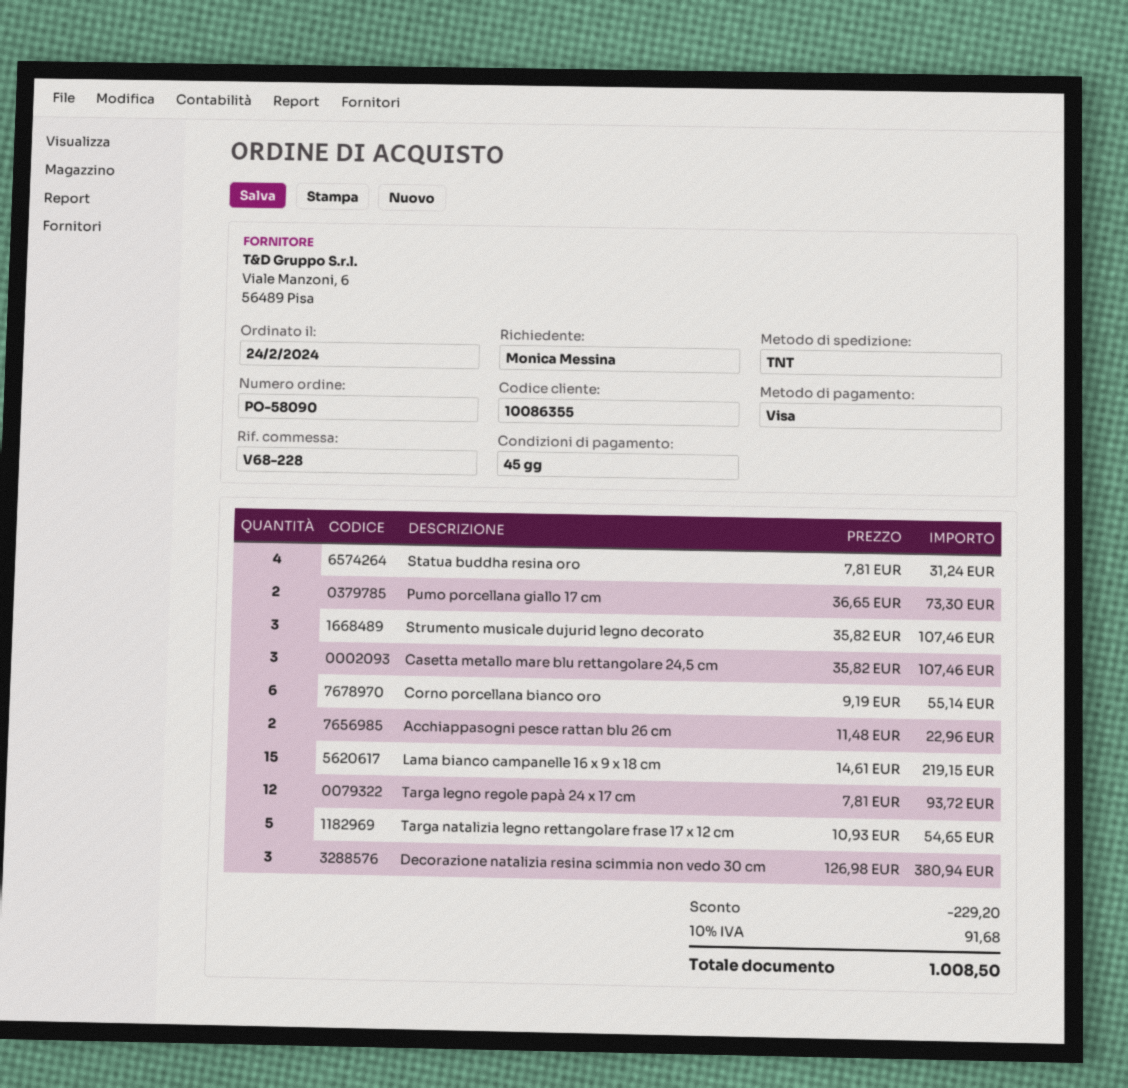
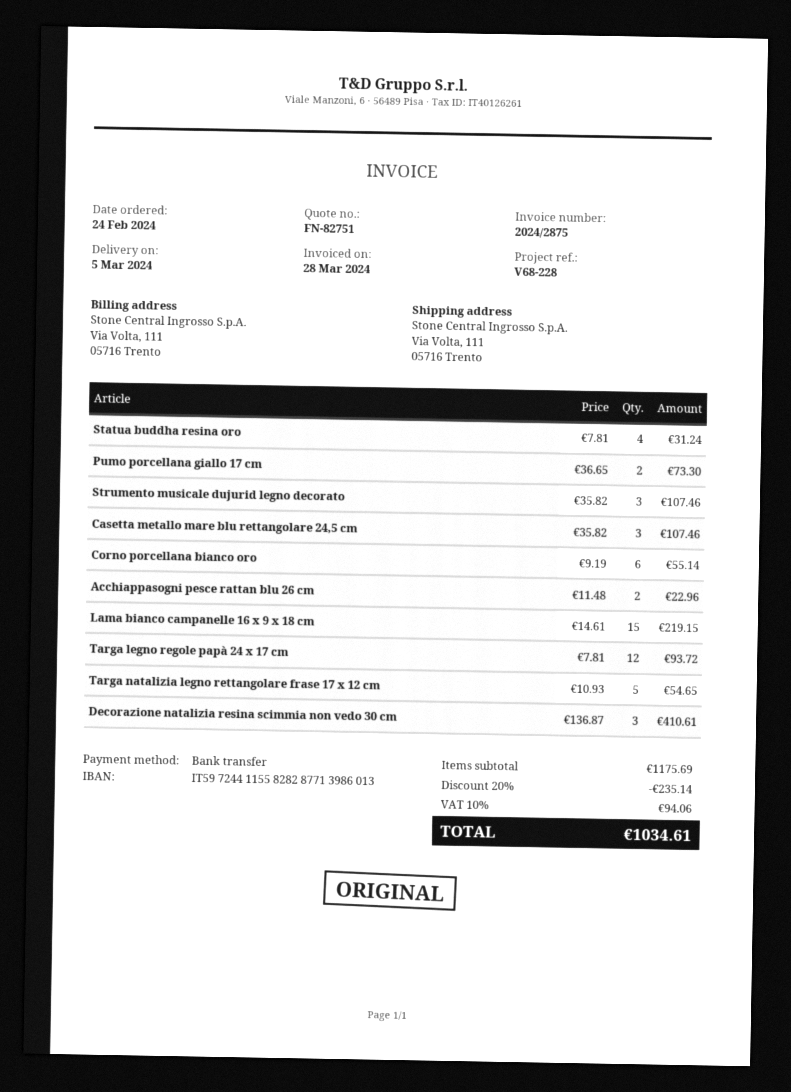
payment method: Visa -> bank transfer
Decorazione natalizia resina scimmia non vedo 30 cm: 3 x 126.98 = 380.94 -> 3 x 136.87 = 410.61
discount: 229.20 -> 235.14
tax: 10% = 91.68 -> 10% = 94.06
total: 1008.50 -> 1034.61

